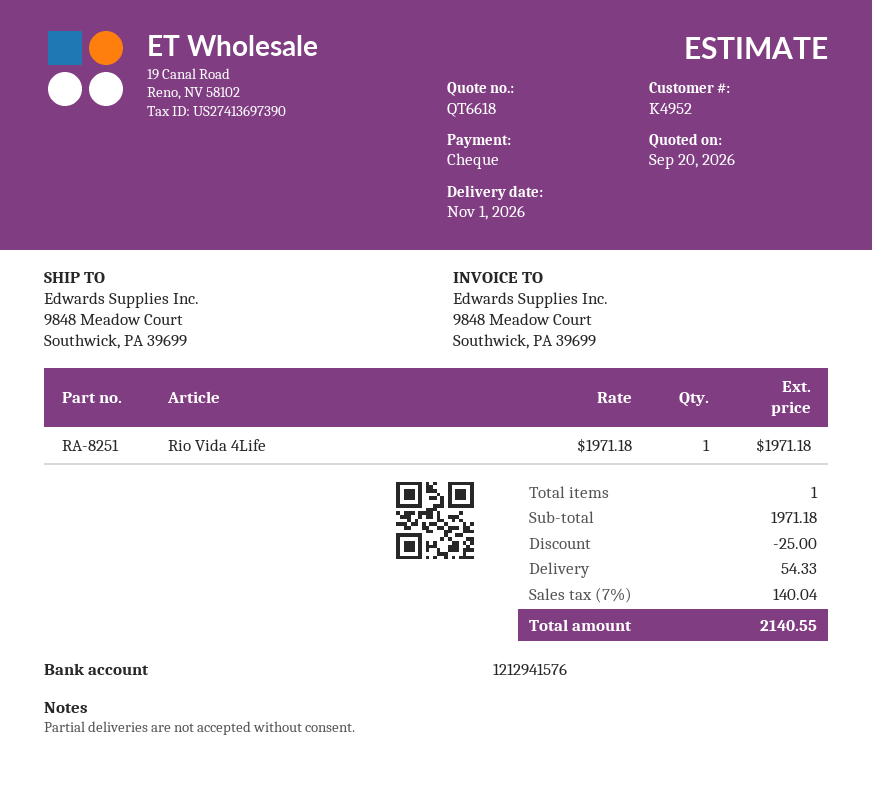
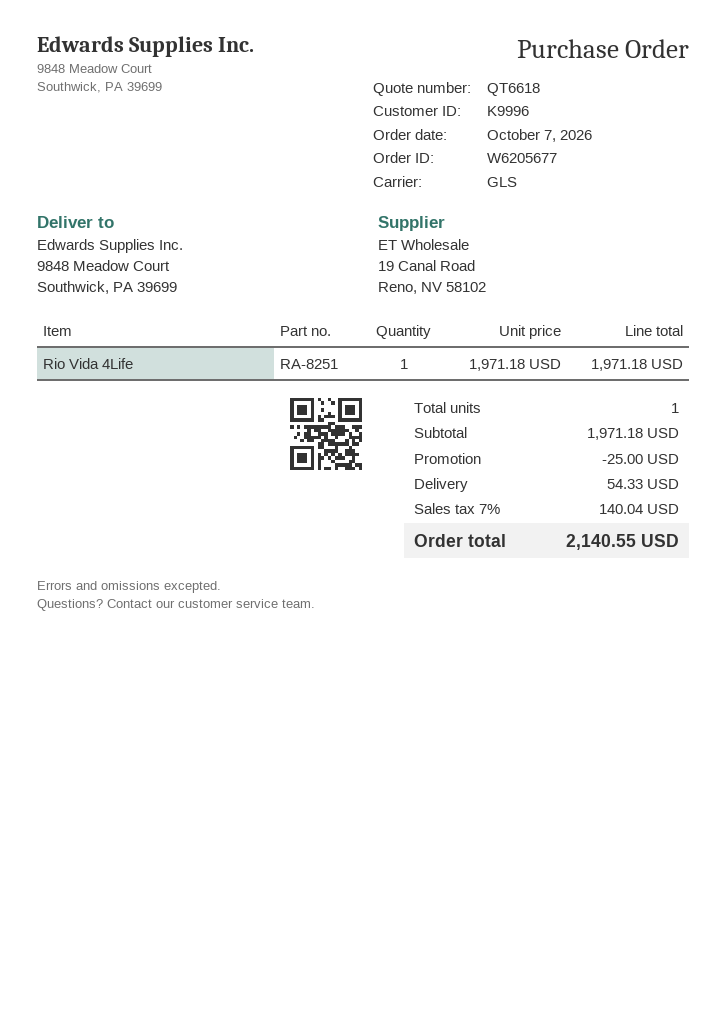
customer number: K4952 -> K9996

